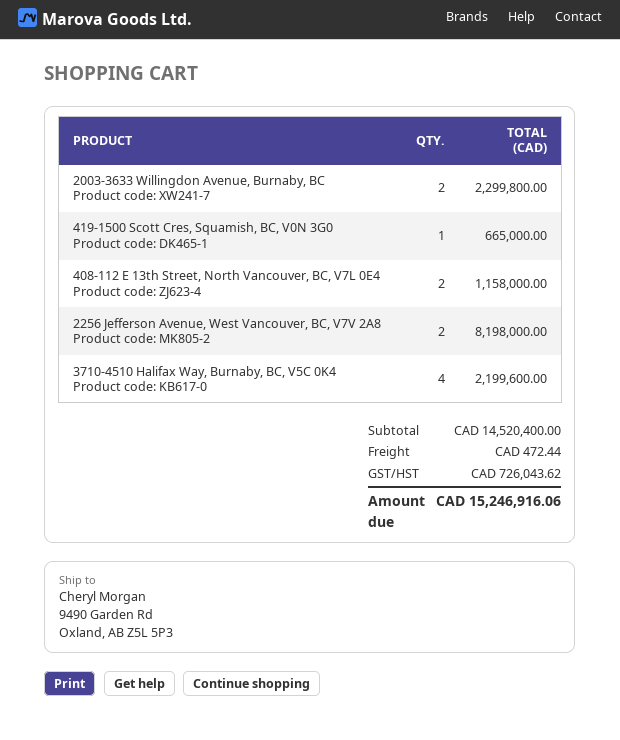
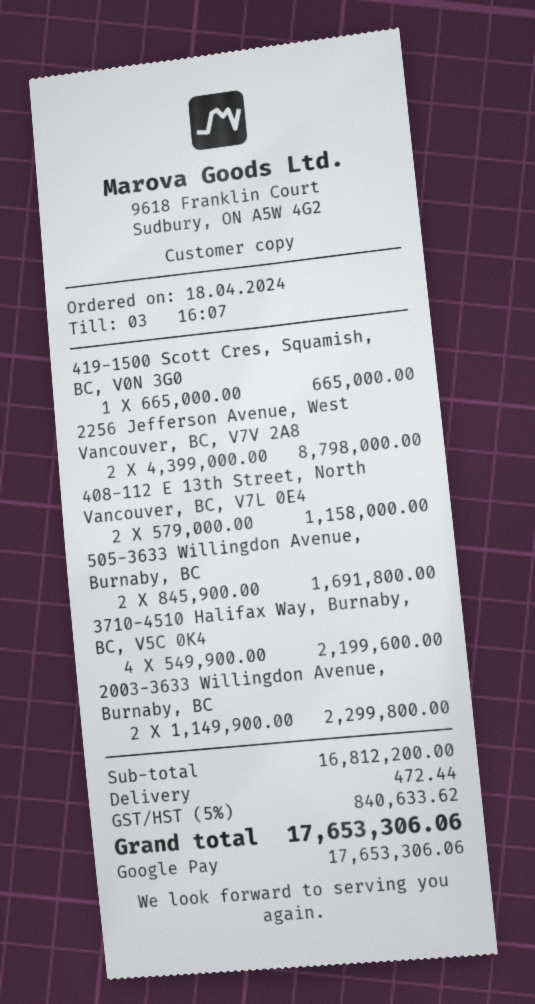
2256 Jefferson Avenue, West Vancouver, BC, V7V 2A8: 2 for 8198000.00 -> 2 for 8798000.00
505-3633 Willingdon Avenue, Burnaby, BC: none -> 2 for 1691800.00
subtotal: 14520400.00 -> 16812200.00
tax: 726043.62 -> 840633.62
total: 15246916.06 -> 17653306.06

